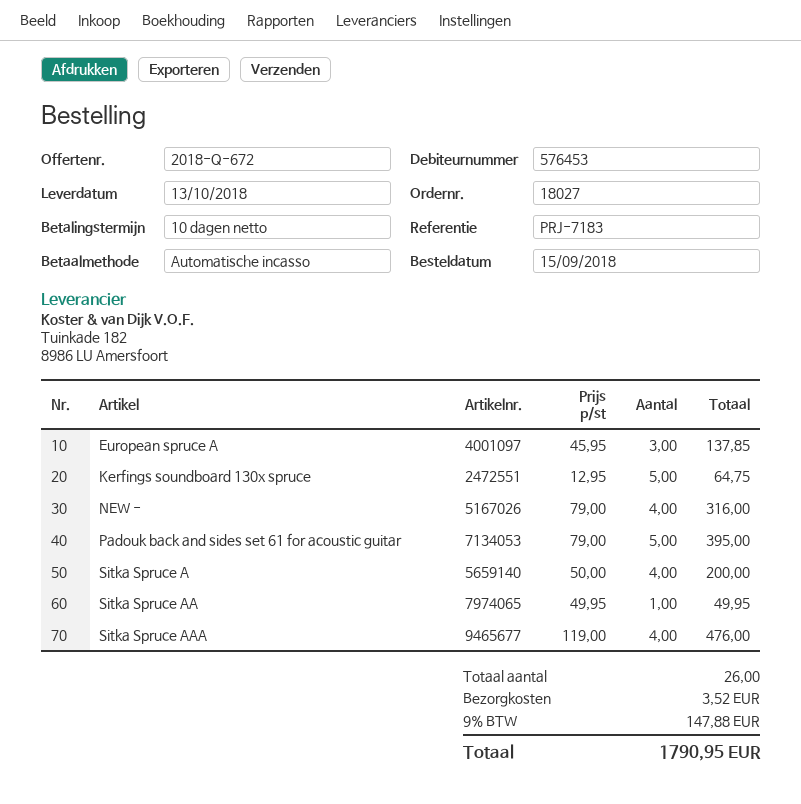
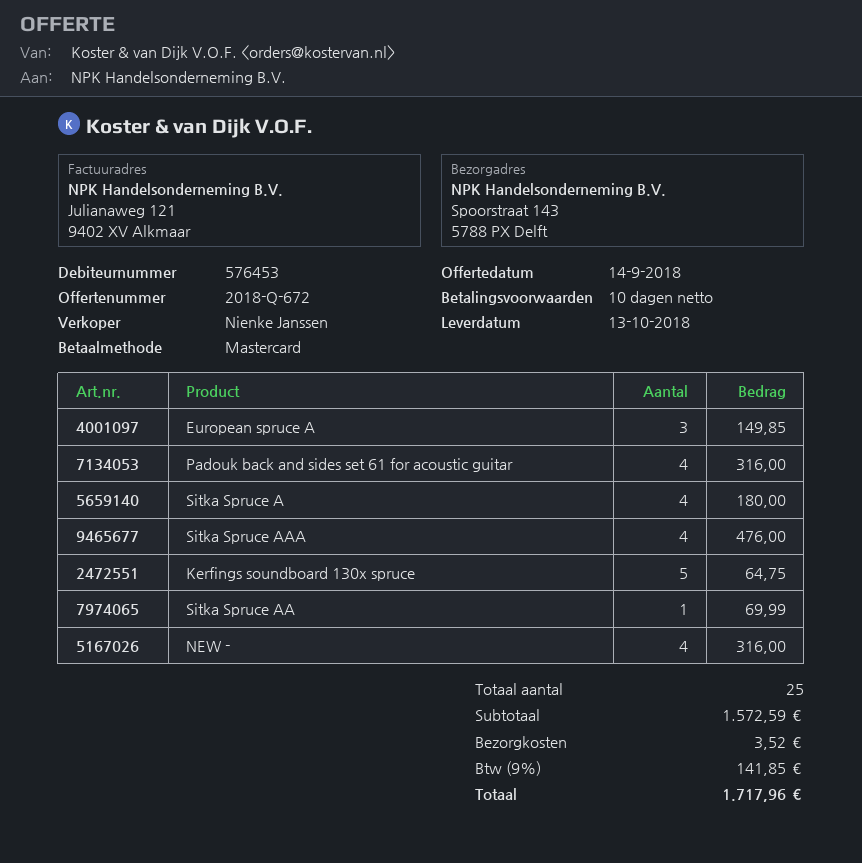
payment method: direct debit -> Mastercard
European spruce A: 3 for 137.85 -> 3 for 149.85
Padouk back and sides set 61 for acoustic guitar: 5 for 395.00 -> 4 for 316.00
Sitka Spruce A: 4 for 200.00 -> 4 for 180.00
Sitka Spruce AA: 1 for 49.95 -> 1 for 69.99
total quantity: 26 -> 25
tax: 9% = 147.88 -> 9% = 141.85
total: 1790.95 -> 1717.96

